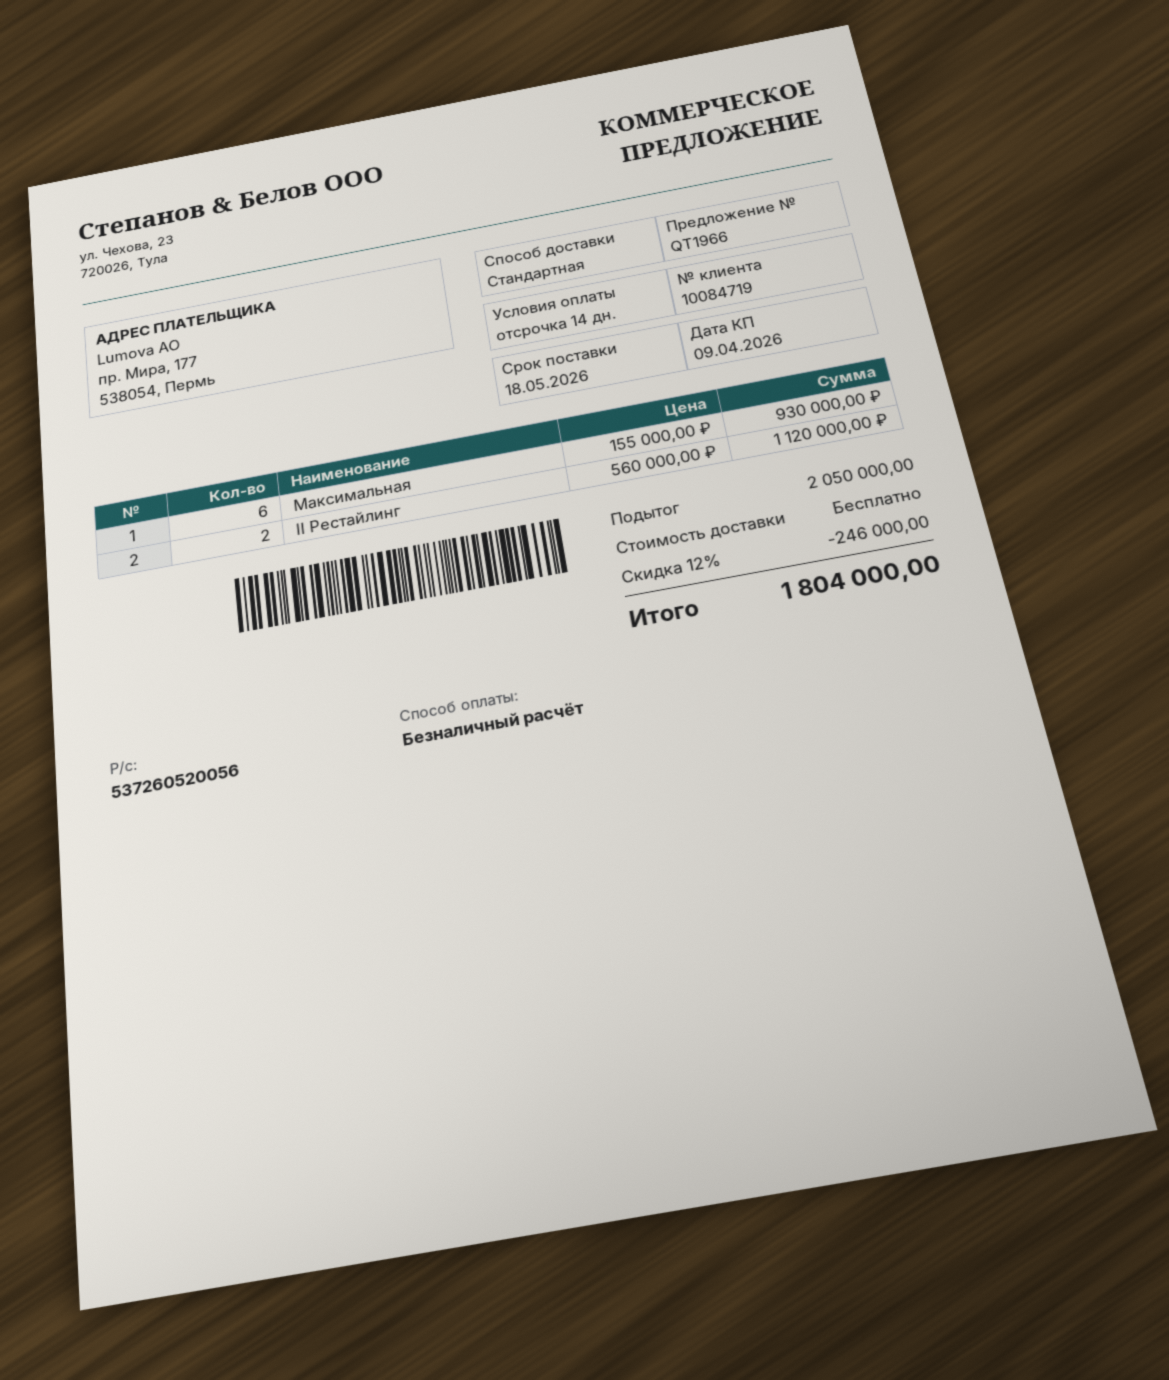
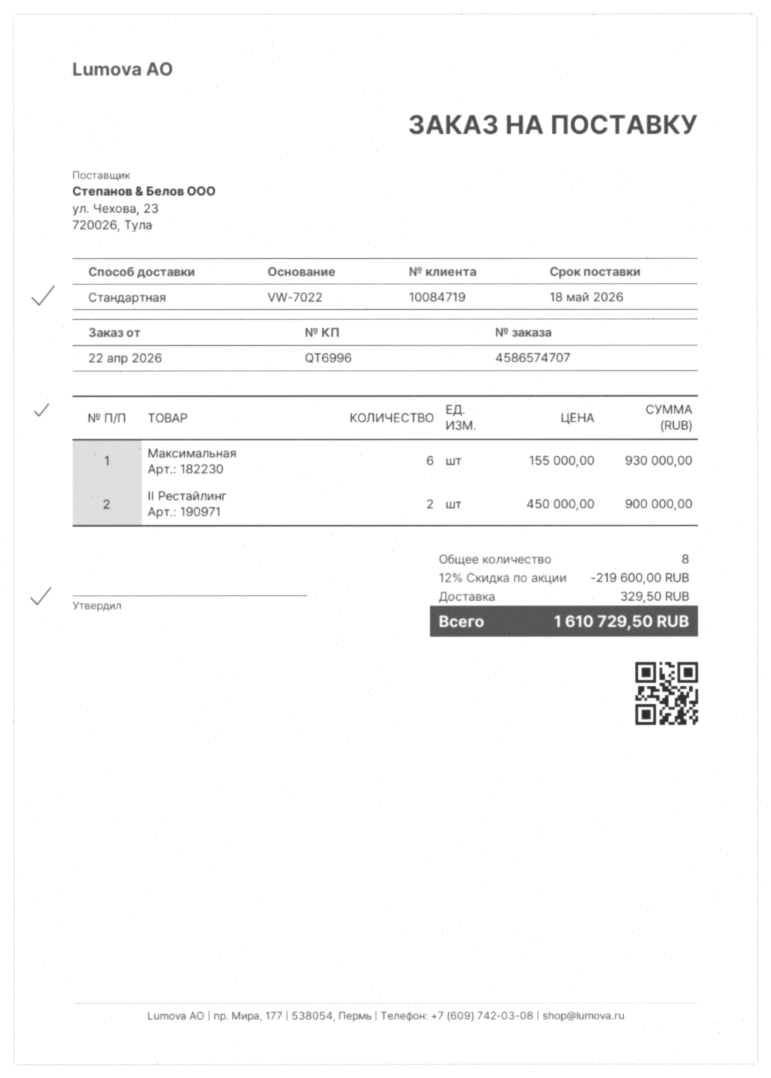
quote number: QT1966 -> QT6996
II Рестайлинг: 2 x 560000.00 = 1120000.00 -> 2 x 450000.00 = 900000.00
discount: 12% = 246000.00 -> 12% = 219600.00
shipping: 0.00 -> 329.50
total: 1804000.00 -> 1610729.50

